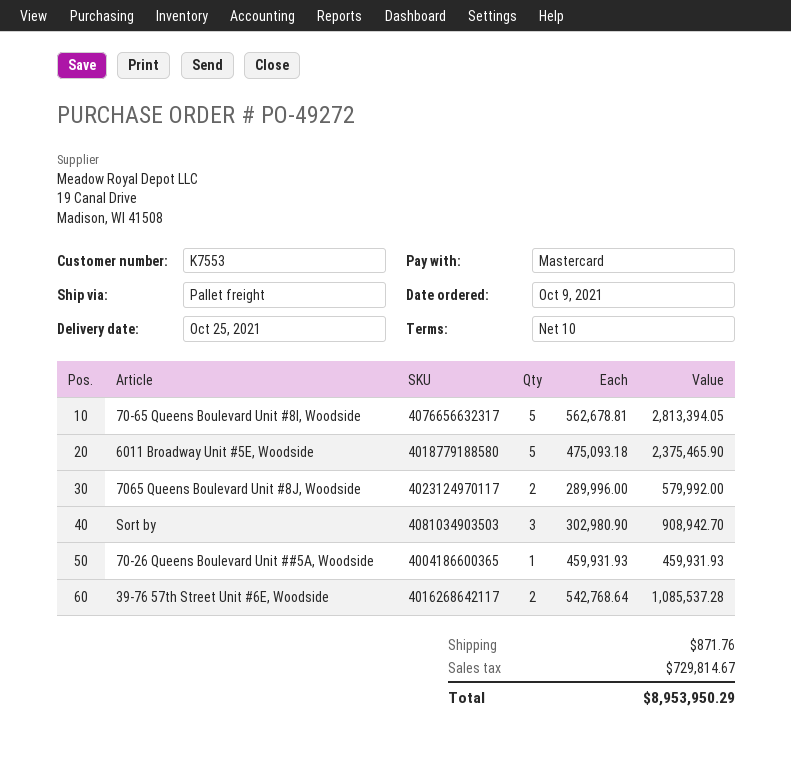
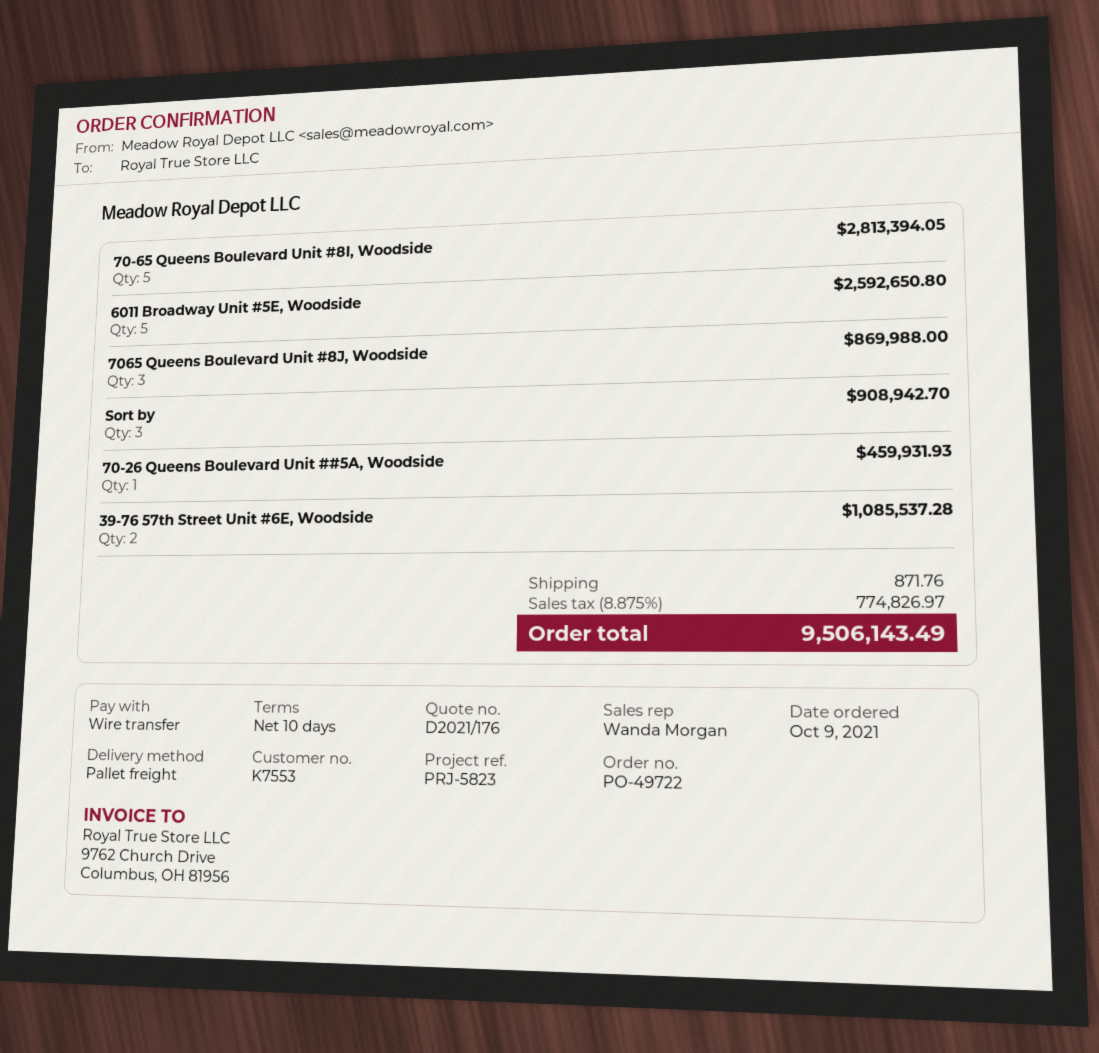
order number: PO-49272 -> PO-49722
payment method: Mastercard -> bank transfer
6011 Broadway Unit #5E, Woodside: 5 for 2375465.90 -> 5 for 2592650.80
7065 Queens Boulevard Unit #8J, Woodside: 2 for 579992.00 -> 3 for 869988.00
tax: 729814.67 -> 774826.97
total: 8953950.29 -> 9506143.49

